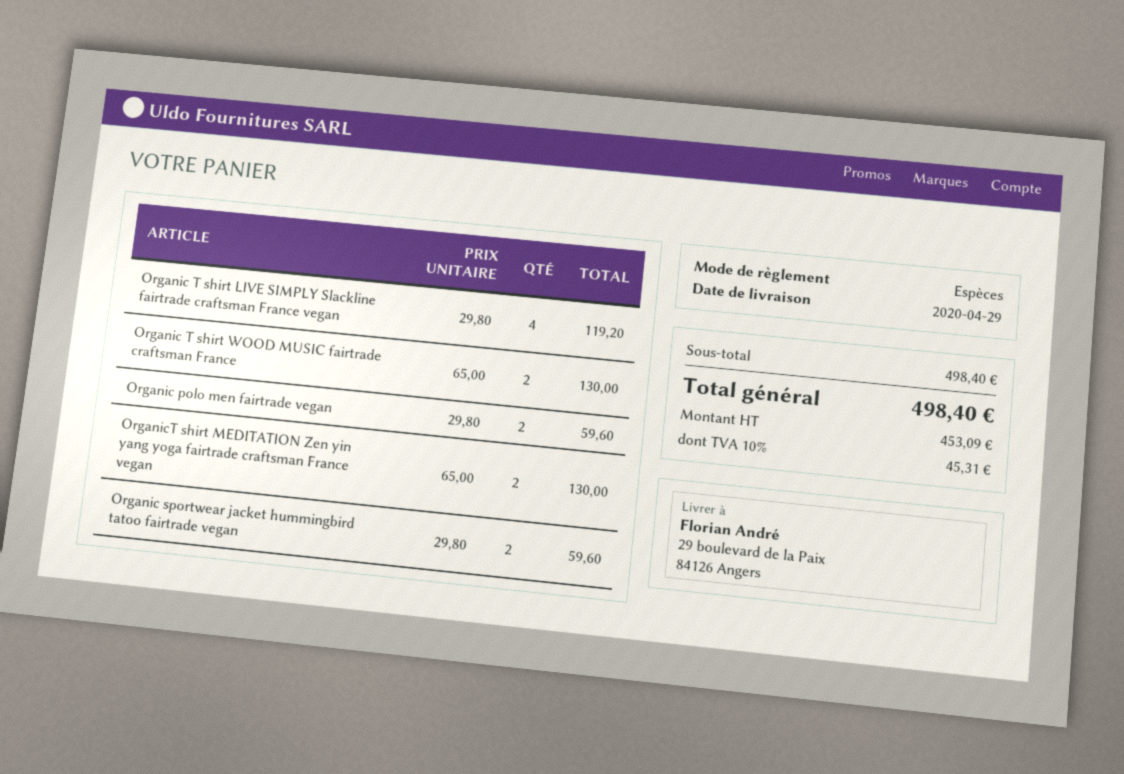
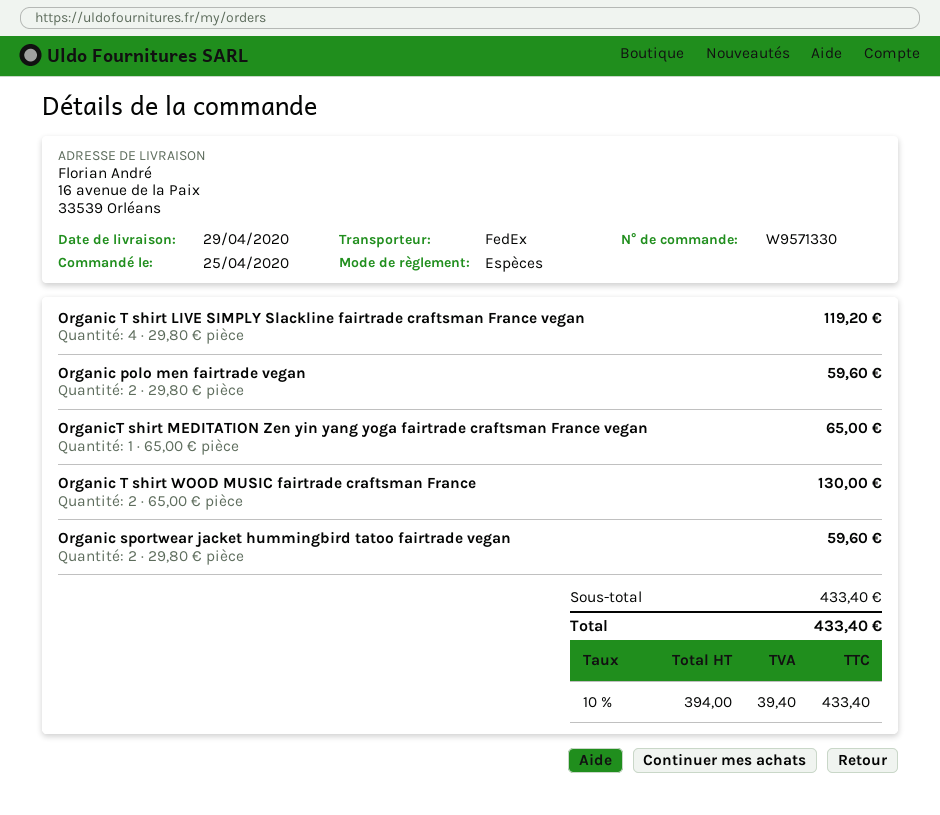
ship to: 29 boulevard de la Paix, 84126 Angers -> 16 avenue de la Paix, 33539 Orléans
OrganicT shirt MEDITATION Zen yin yang yoga fairtrade craftsman France vegan: 2 x 65.00 = 130.00 -> 1 x 65.00 = 65.00
subtotal: 498.40 -> 433.40
net: 453.09 -> 394.00
tax: 10% = 45.31 -> 10% = 39.40
total: 498.40 -> 433.40

